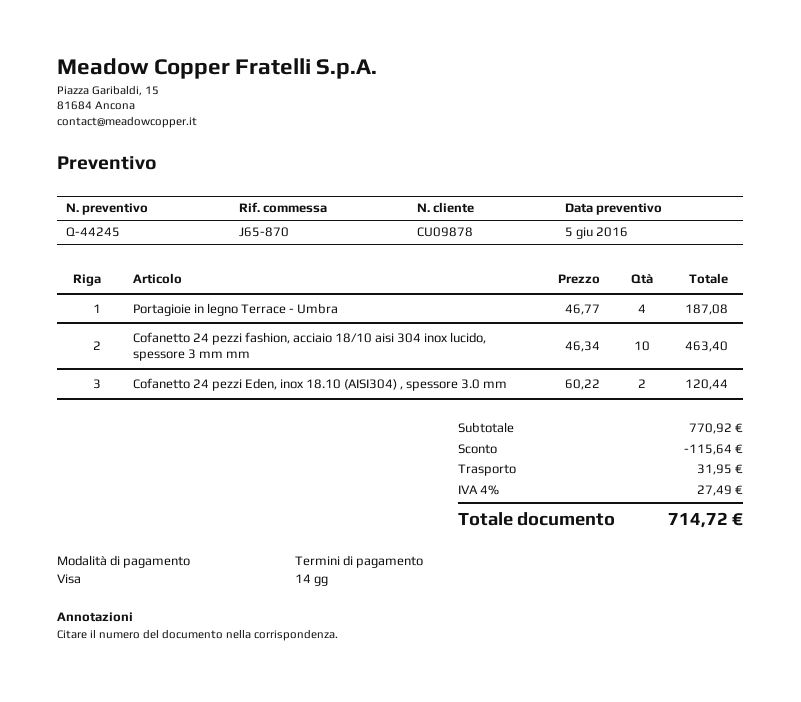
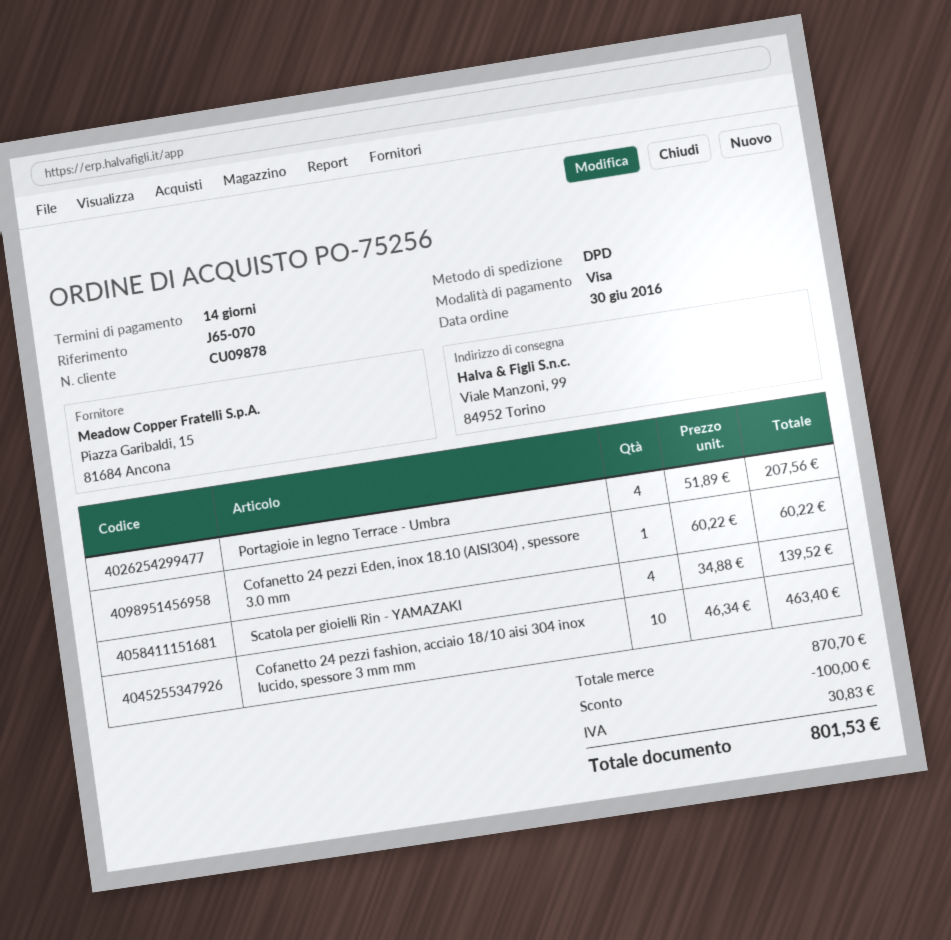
reference: J65-870 -> J65-070
Portagioie in legno Terrace - Umbra: 4 x 46.77 = 187.08 -> 4 x 51.89 = 207.56
Cofanetto 24 pezzi Eden, inox 18.10 (AISI304) , spessore 3.0 mm: 2 x 60.22 = 120.44 -> 1 x 60.22 = 60.22
Scatola per gioielli Rin - YAMAZAKI: none -> 4 x 34.88 = 139.52
subtotal: 770.92 -> 870.70
discount: 115.64 -> 100.00
shipping: 31.95 -> none
tax: 27.49 -> 30.83
total: 714.72 -> 801.53

